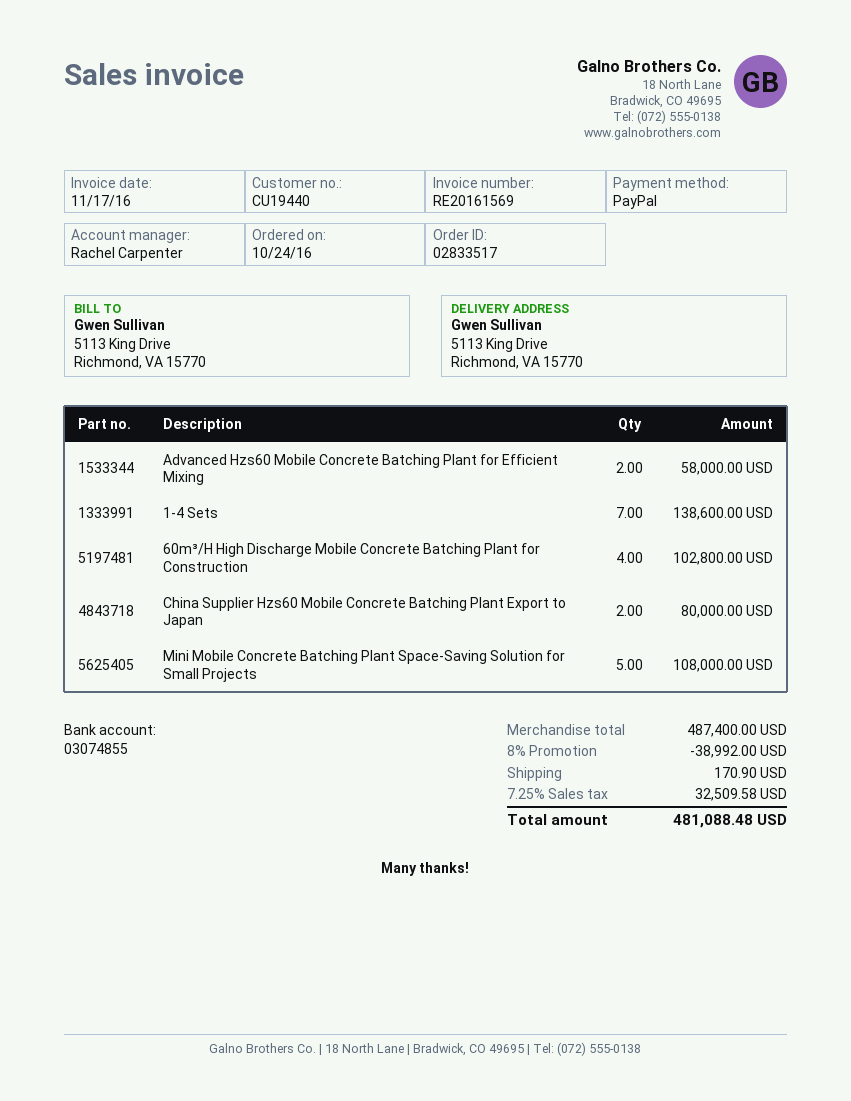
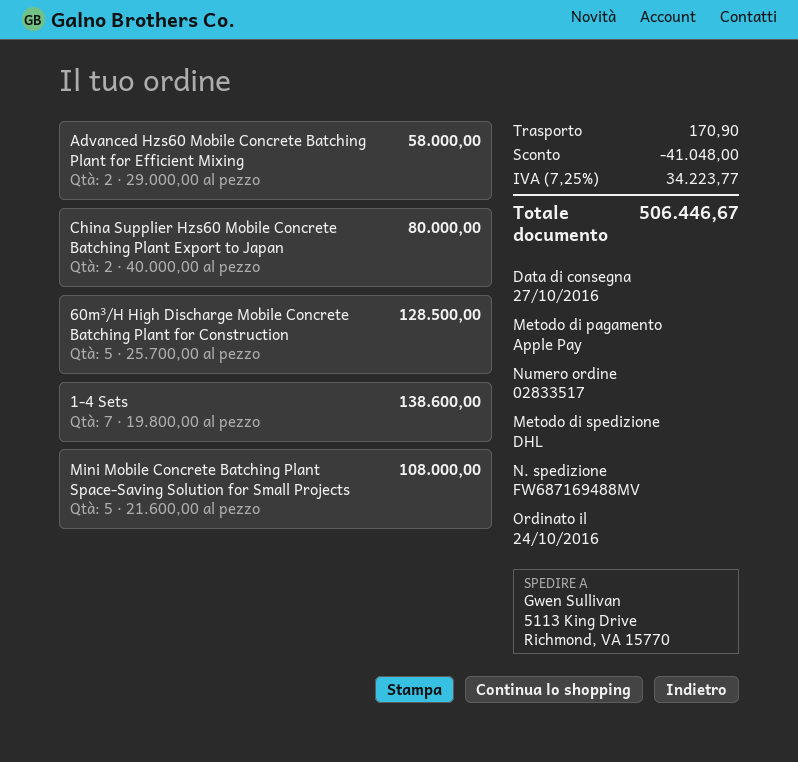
payment method: PayPal -> Apple Pay
60m³/H High Discharge Mobile Concrete Batching Plant for Construction: 4 for 102800.00 -> 5 for 128500.00
discount: 38992.00 -> 41048.00
tax: 7.25% = 32509.58 -> 7.25% = 34223.77
total: 481088.48 -> 506446.67

